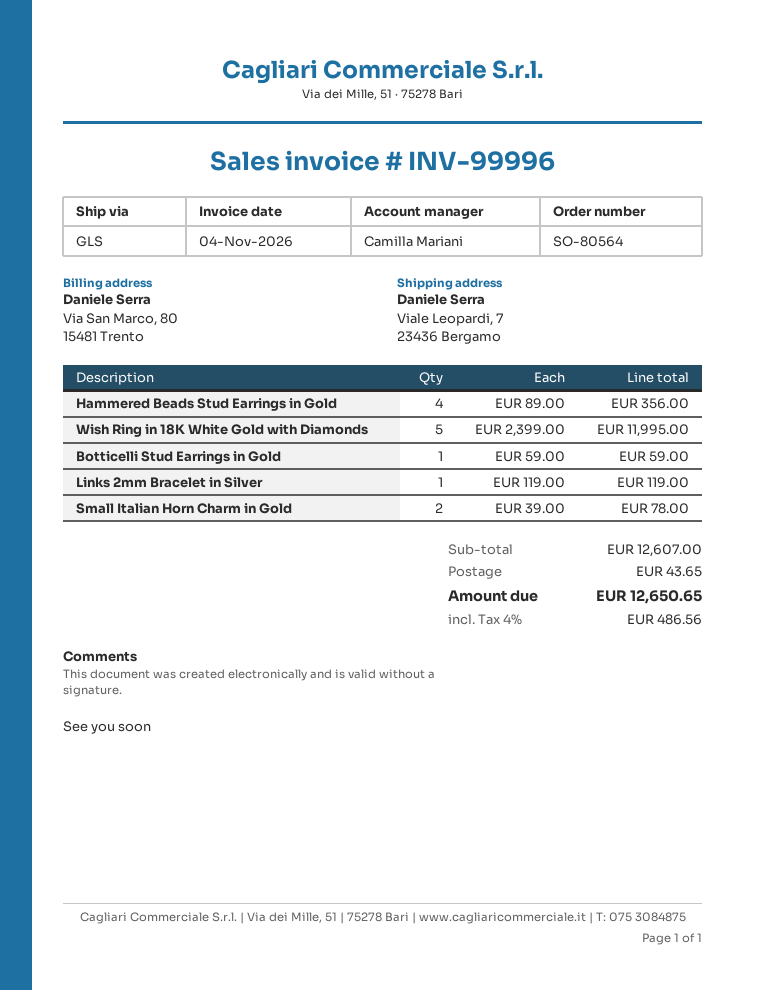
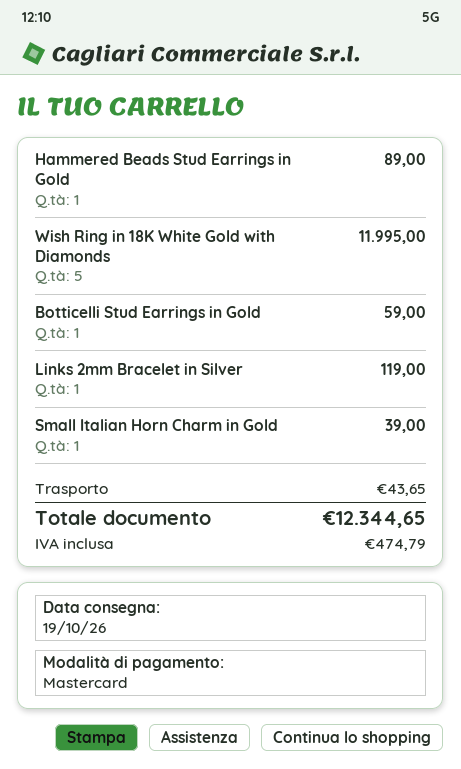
Hammered Beads Stud Earrings in Gold: 4 for 356.00 -> 1 for 89.00
Small Italian Horn Charm in Gold: 2 for 78.00 -> 1 for 39.00
tax: 486.56 -> 474.79
total: 12650.65 -> 12344.65

